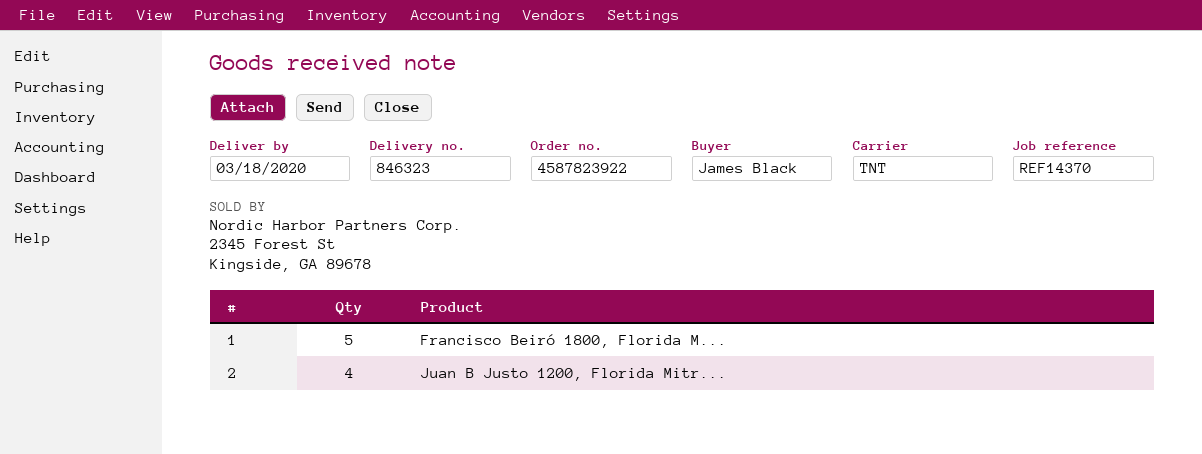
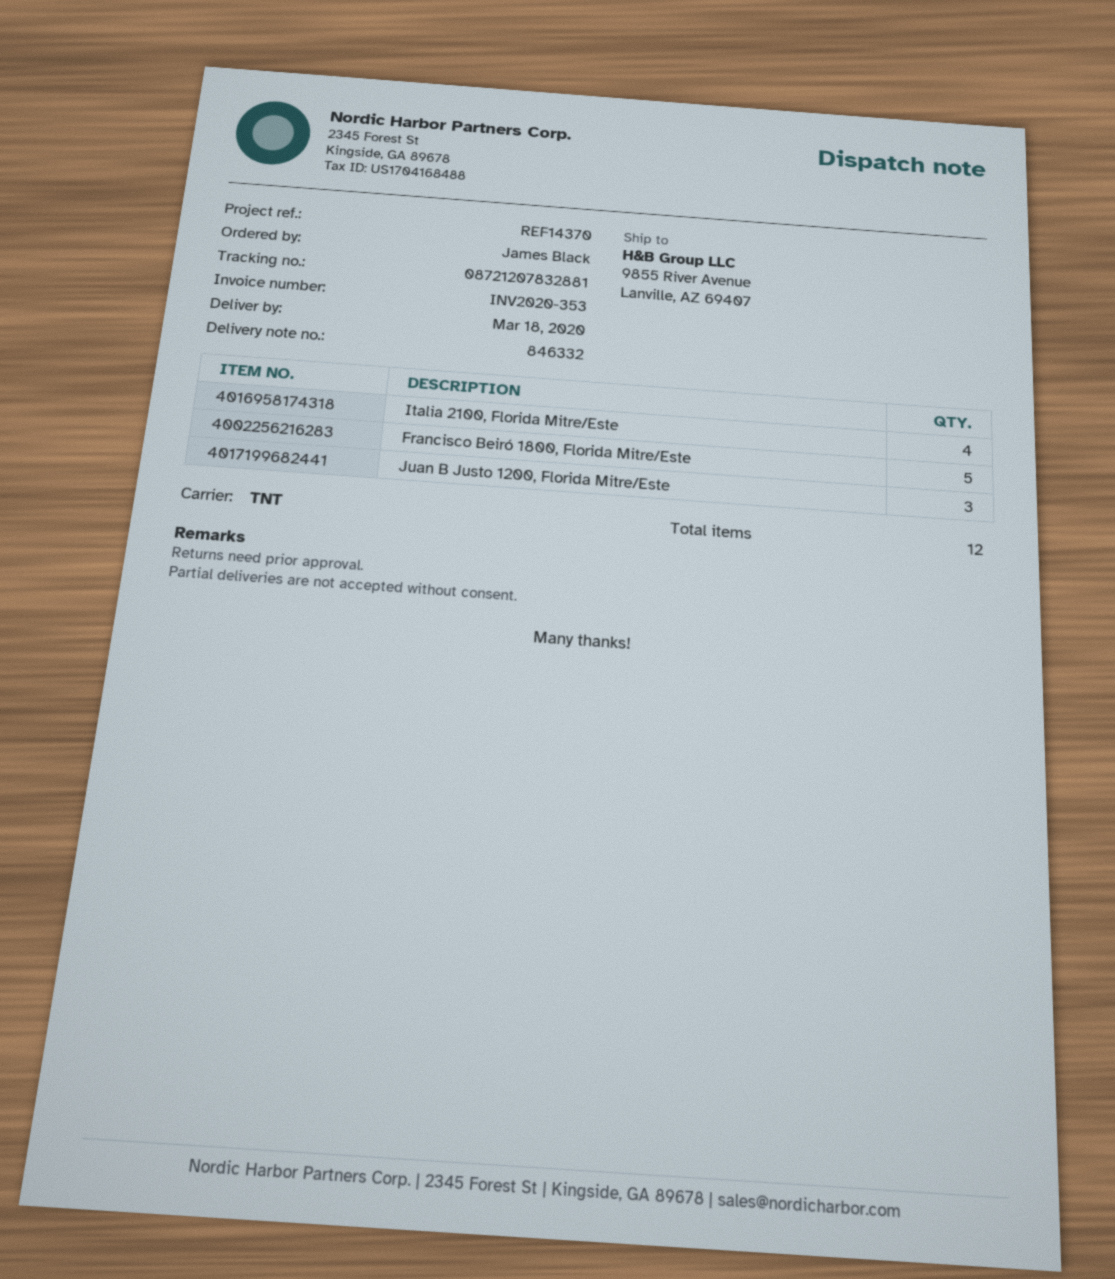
delivery note number: 846323 -> 846332
Juan B Justo 1200, Florida Mitr...: 4 -> 3
Italia 2100, Florida Mitre/Este: none -> 4

